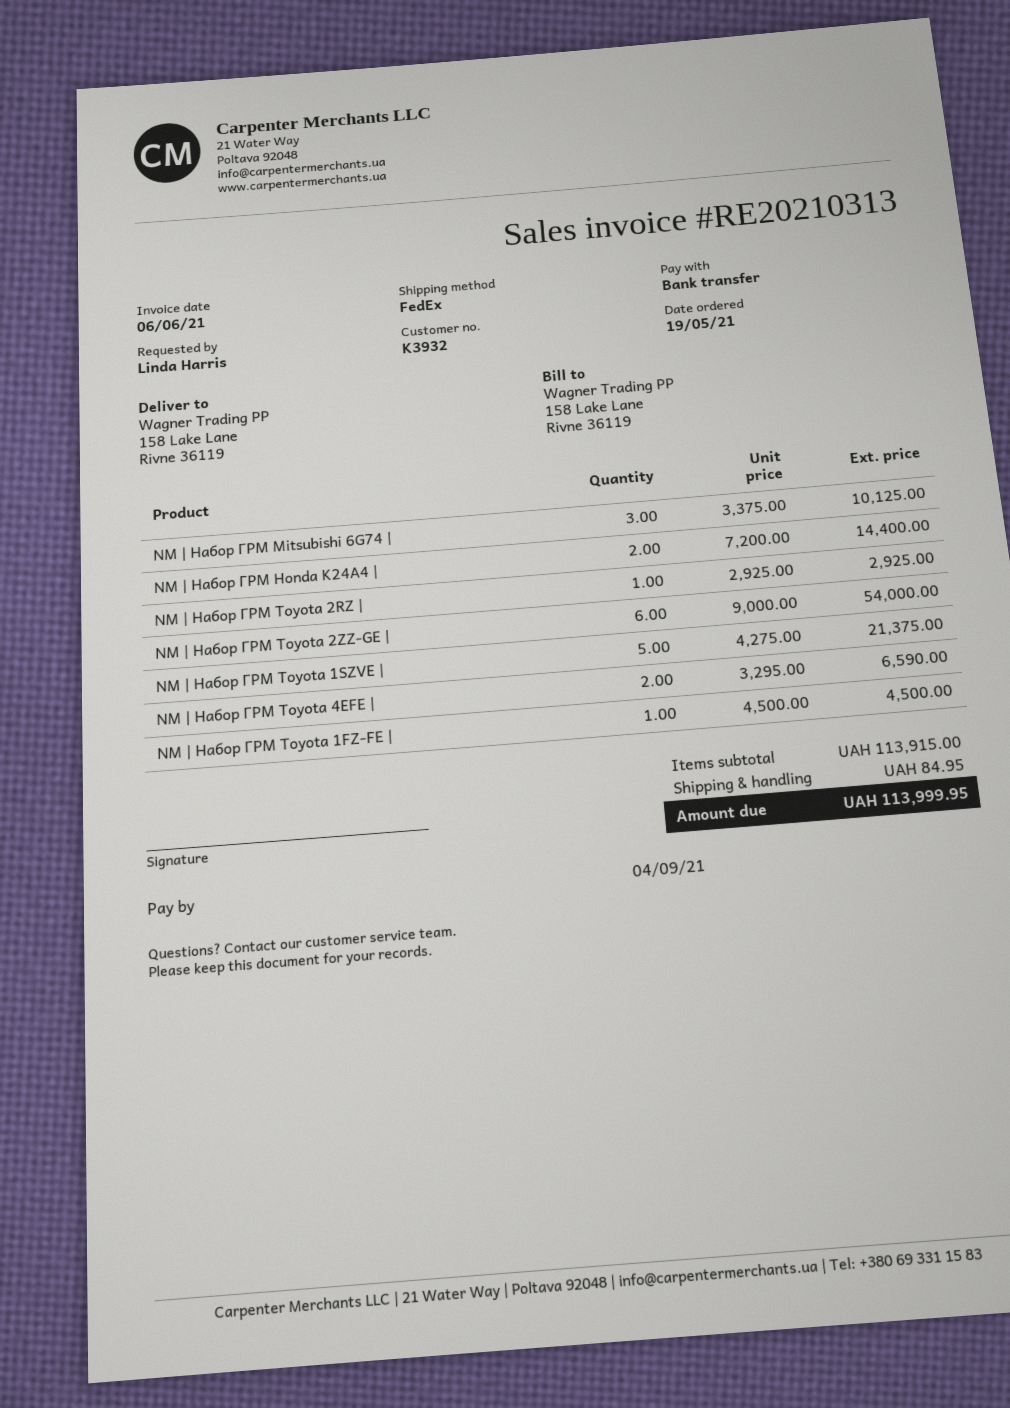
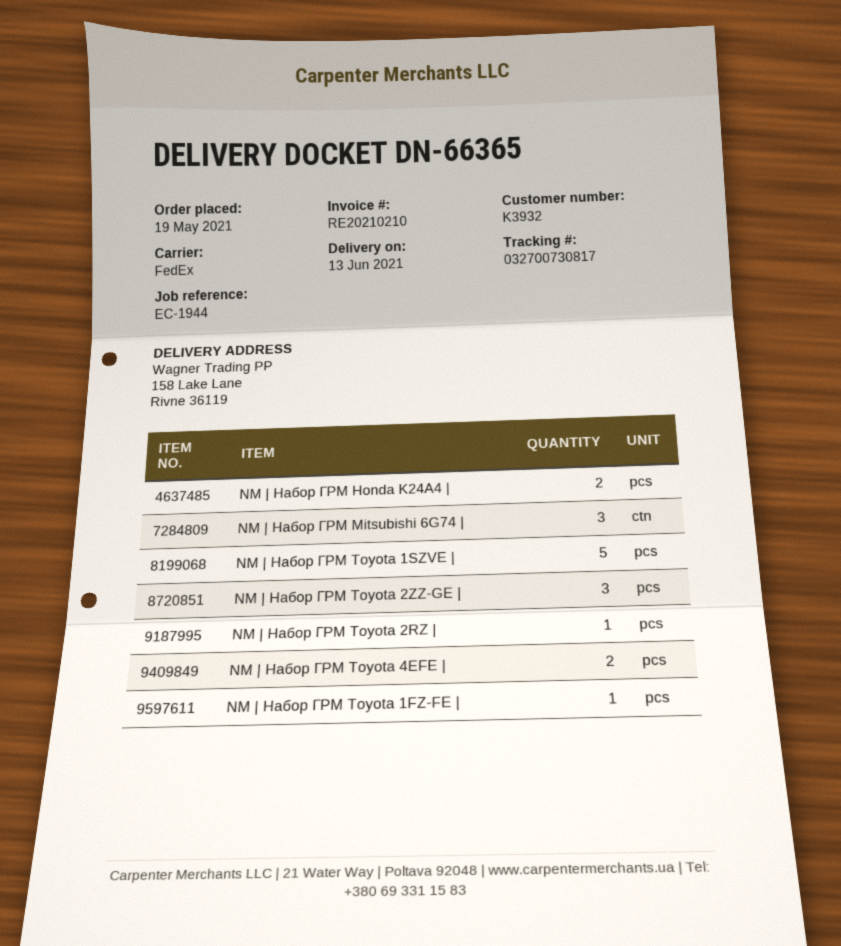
invoice number: RE20210313 -> RE20210210
NM | Набор ГРМ Toyota 2ZZ-GE |: 6 -> 3

